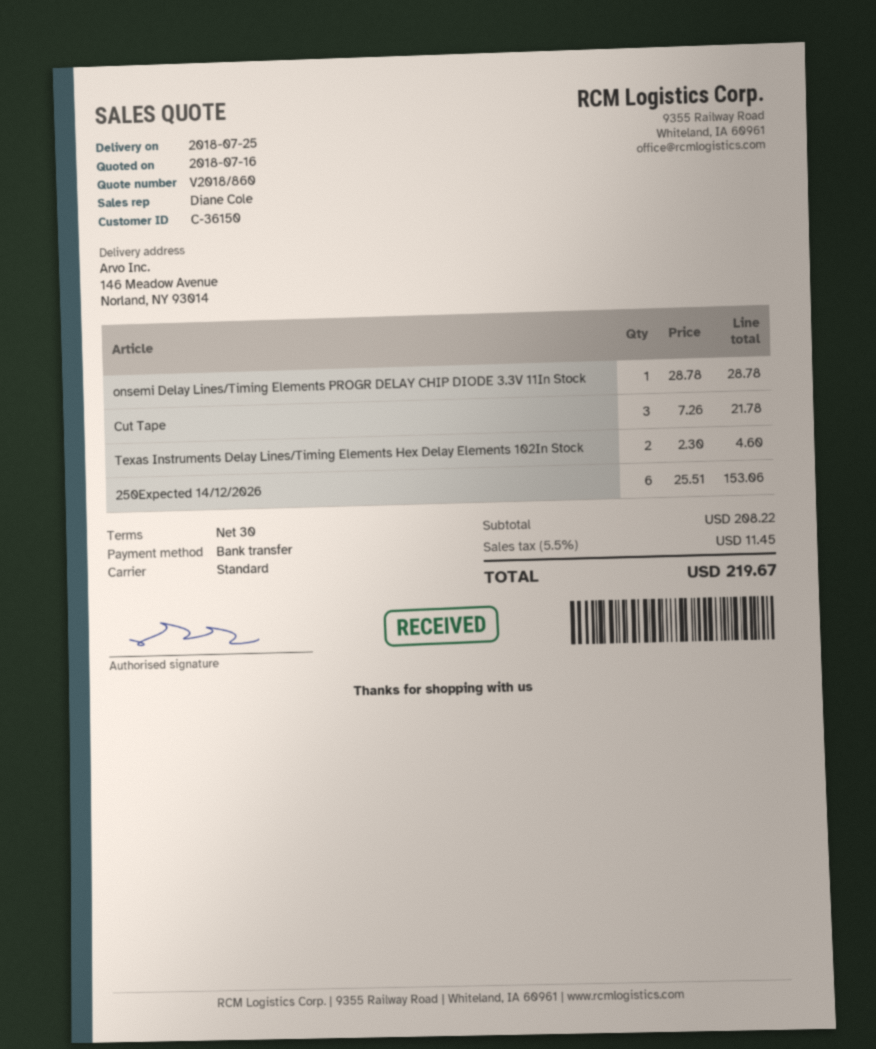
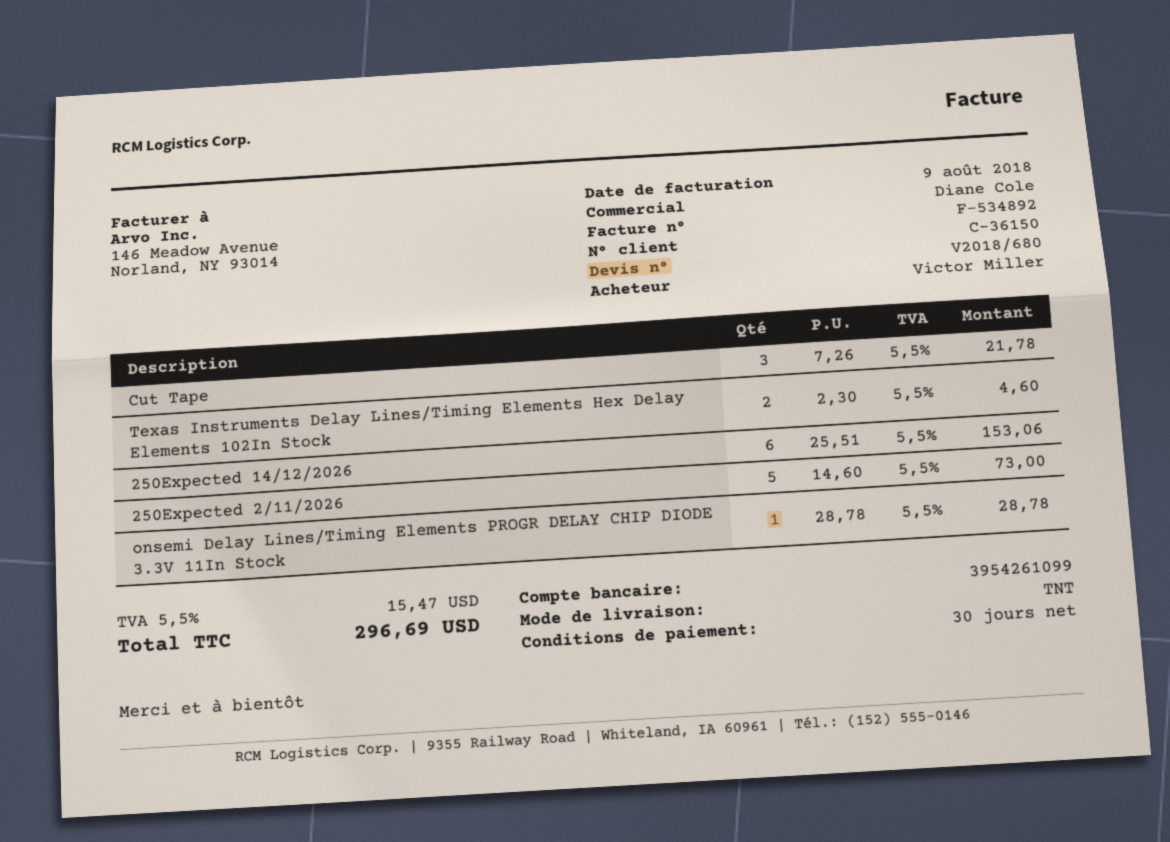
quote number: V2018/860 -> V2018/680
shipping method: standard -> TNT
250Expected 2/11/2026: none -> 5 x 14.60 = 73.00
tax: 5.5% = 11.45 -> 5.5% = 15.47
total: 219.67 -> 296.69

